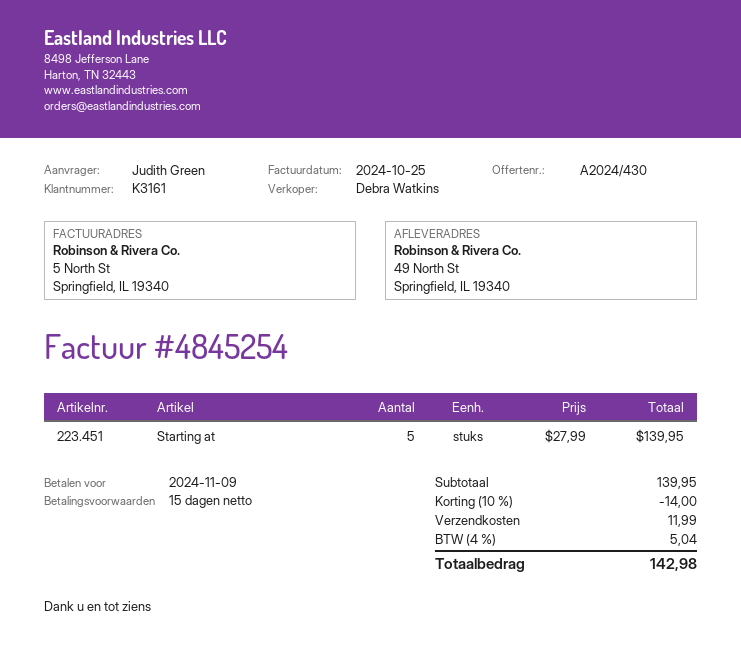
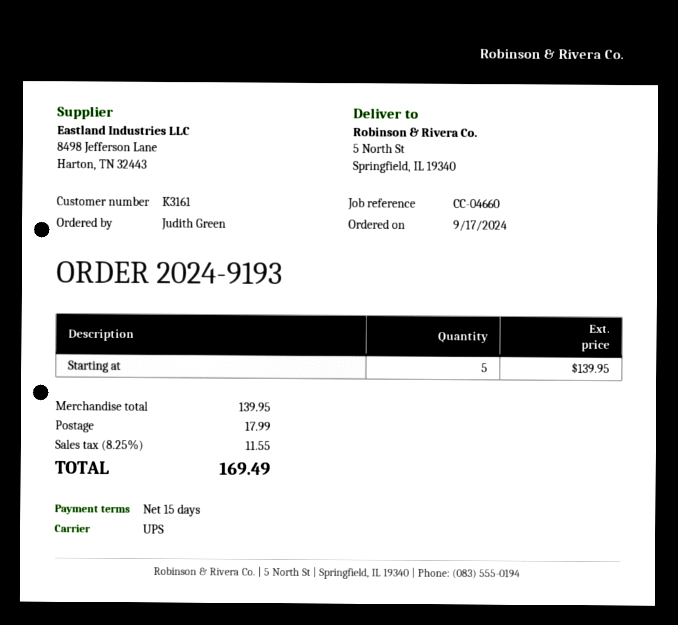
ship to: 49 North St, Springfield, IL 19340 -> 5 North St, Springfield, IL 19340
discount: 10% = 14.00 -> none
shipping: 11.99 -> 17.99
tax: 4% = 5.04 -> 8.25% = 11.55
total: 142.98 -> 169.49

